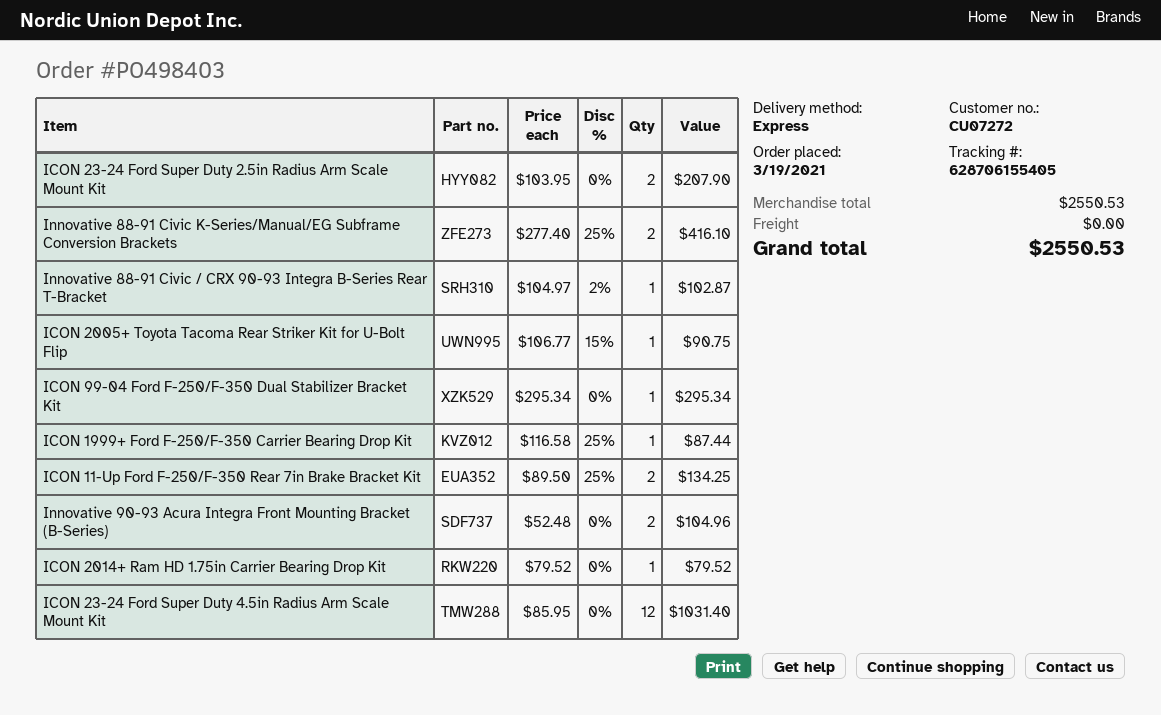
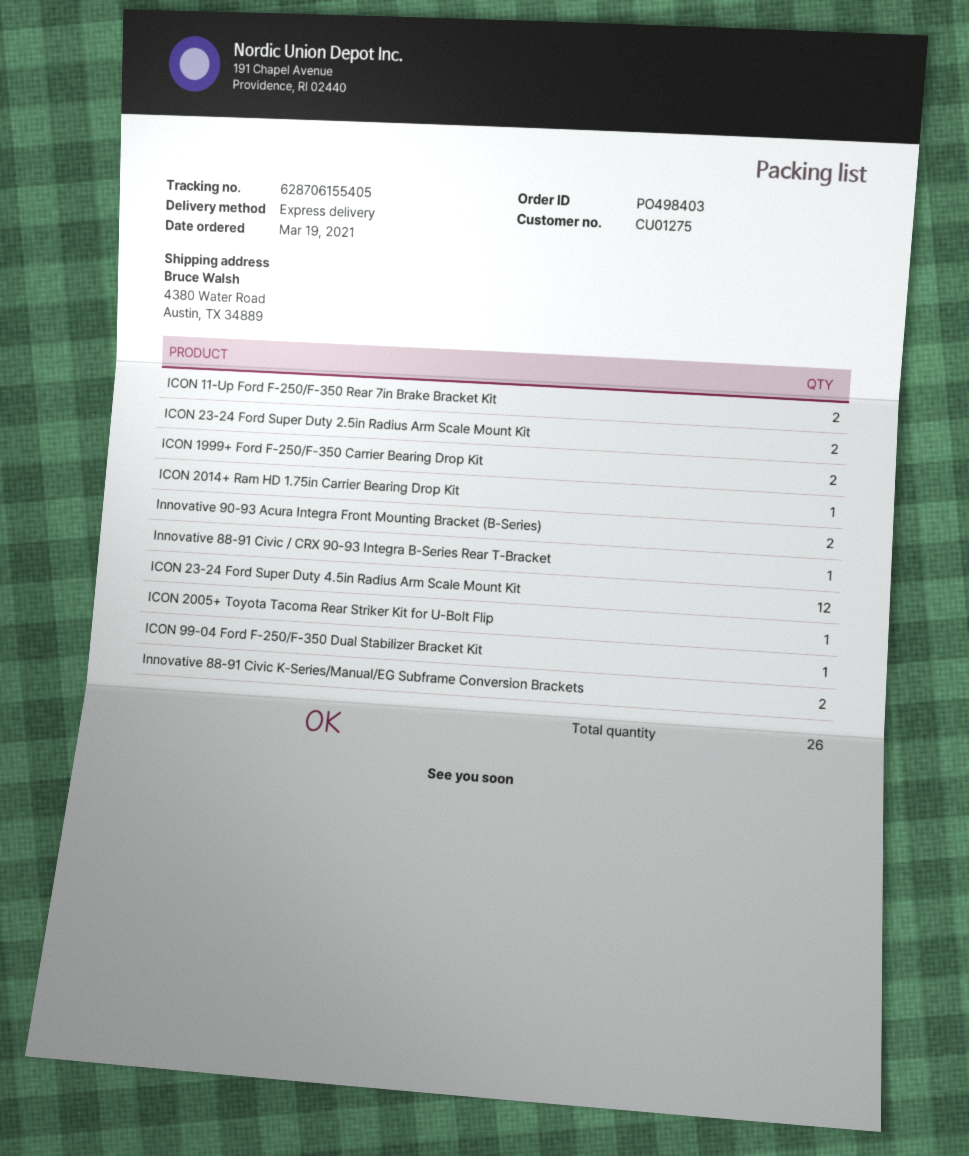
customer number: CU07272 -> CU01275
ICON 1999+ Ford F-250/F-350 Carrier Bearing Drop Kit: 1 -> 2

